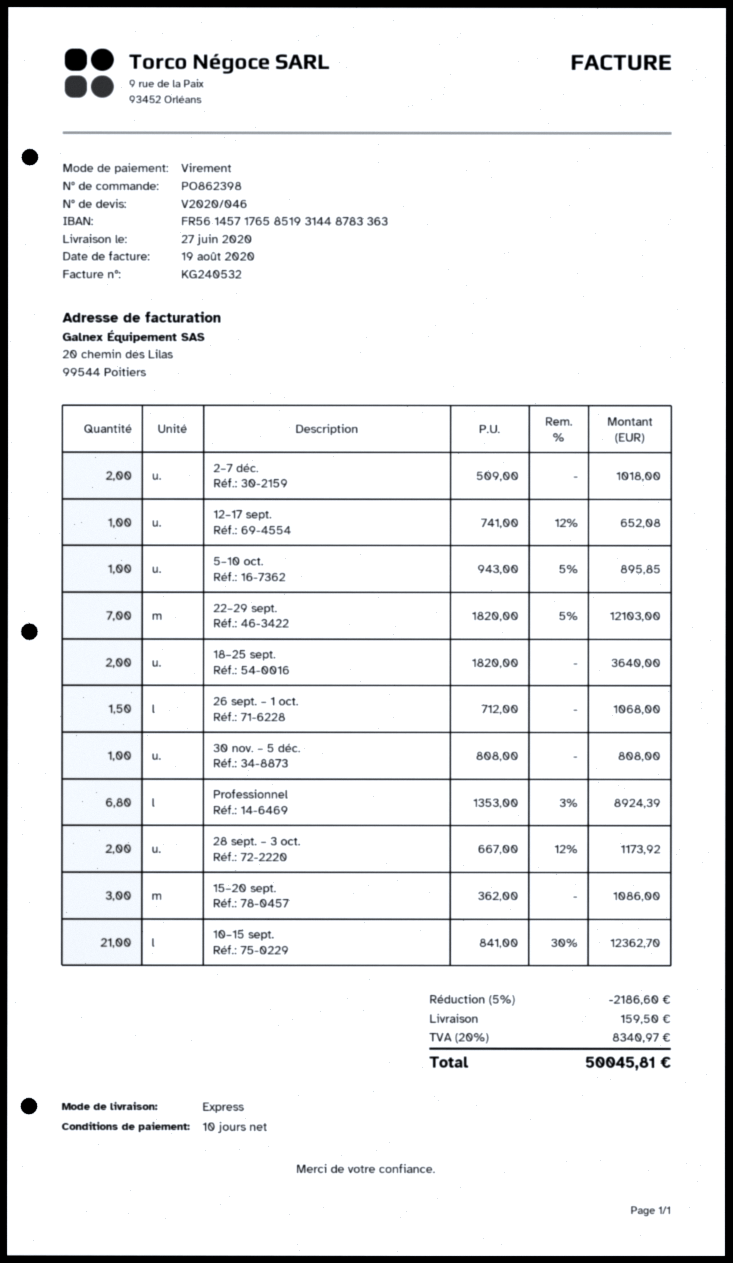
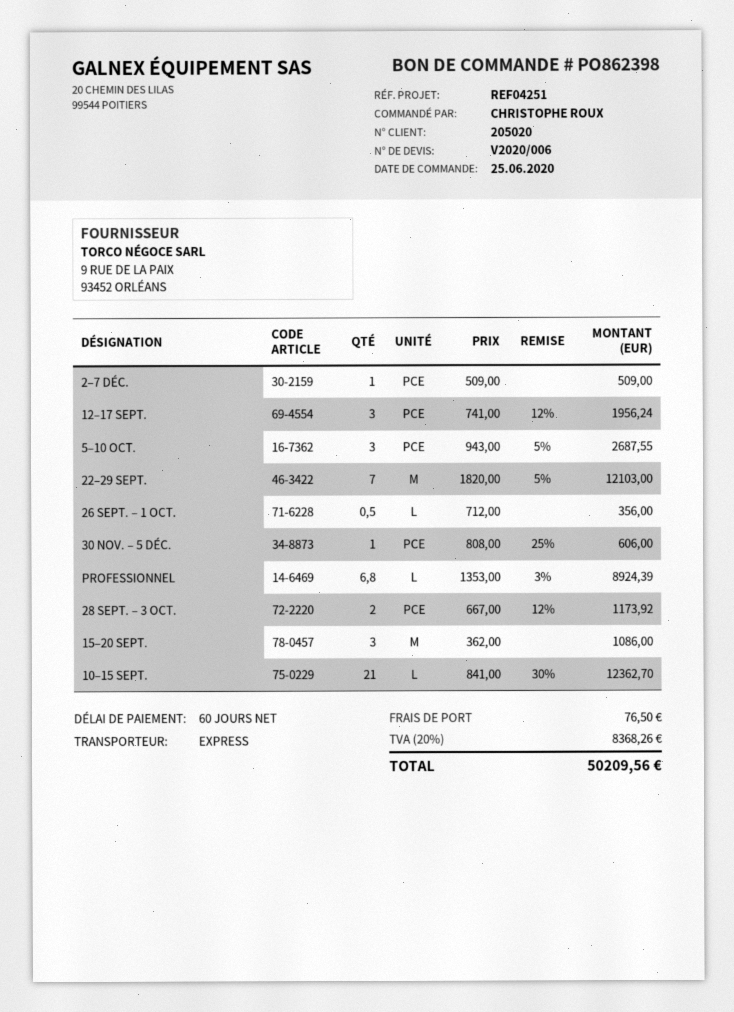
quote number: V2020/046 -> V2020/006
payment terms: 10 days -> 60 days
2–7 déc.: 2 x 509.00 = 1018.00 -> 1 x 509.00 = 509.00
12–17 sept.: 1 x 741.00 - 12% = 652.08 -> 3 x 741.00 - 12% = 1956.24
5–10 oct.: 1 x 943.00 - 5% = 895.85 -> 3 x 943.00 - 5% = 2687.55
18–25 sept.: 2 x 1820.00 = 3640.00 -> none
26 sept. – 1 oct.: 1.5 x 712.00 = 1068.00 -> 0.5 x 712.00 = 356.00
30 nov. – 5 déc.: 1 x 808.00 = 808.00 -> 1 x 808.00 - 25% = 606.00
discount: 5% = 2186.60 -> none
shipping: 159.50 -> 76.50
tax: 20% = 8340.97 -> 20% = 8368.26
total: 50045.81 -> 50209.56

